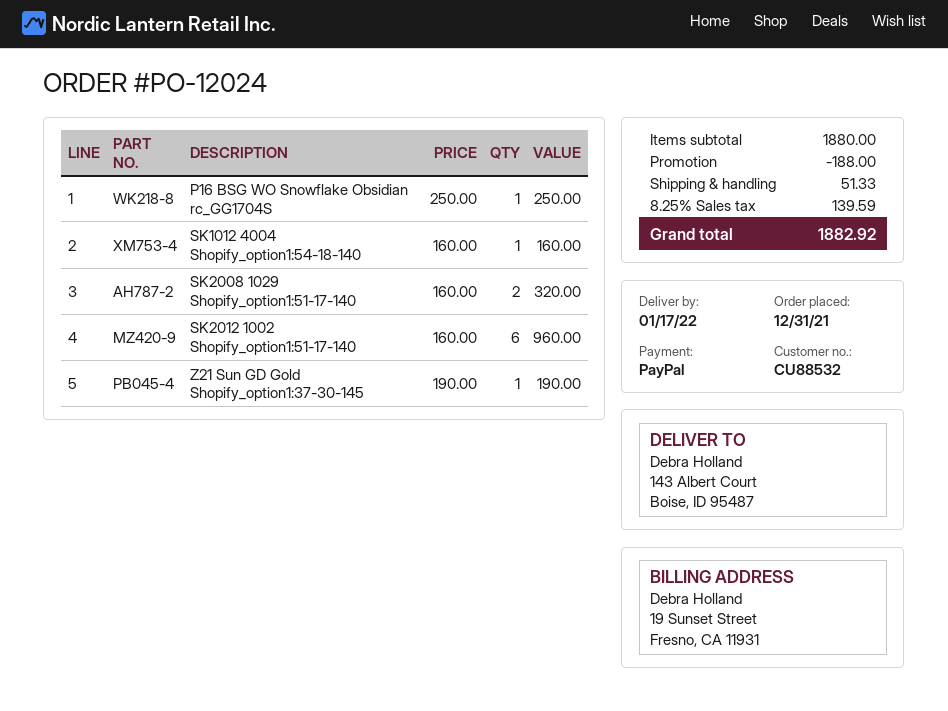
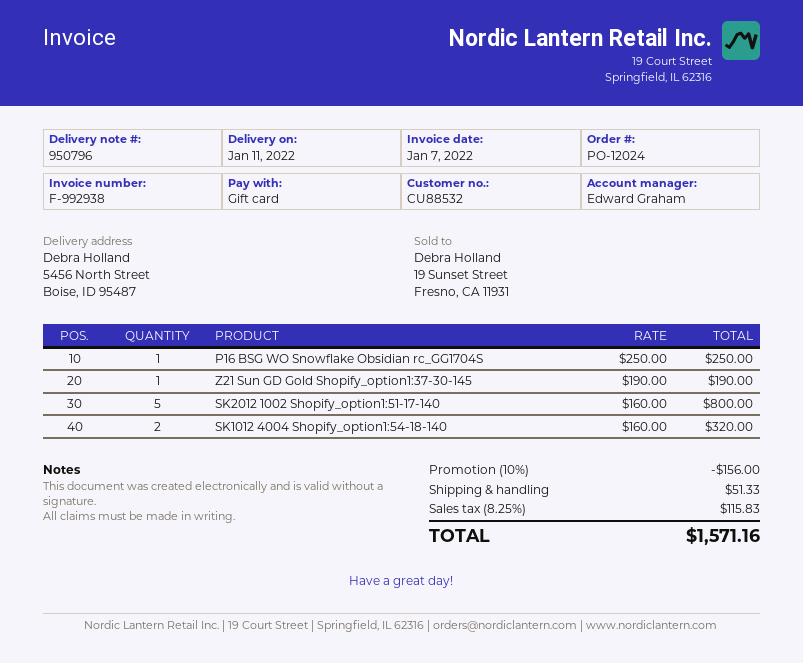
delivery date: 2022-01-17 -> 2022-01-11
payment method: PayPal -> gift card
ship to: 143 Albert Court, Boise, ID 95487 -> 5456 North Street, Boise, ID 95487
SK1012 4004 Shopify_option1:54-18-140: 1 x 160.00 = 160.00 -> 2 x 160.00 = 320.00
SK2008 1029 Shopify_option1:51-17-140: 2 x 160.00 = 320.00 -> none
SK2012 1002 Shopify_option1:51-17-140: 6 x 160.00 = 960.00 -> 5 x 160.00 = 800.00
discount: 188.00 -> 156.00
tax: 8.25% = 139.59 -> 8.25% = 115.83
total: 1882.92 -> 1571.16

